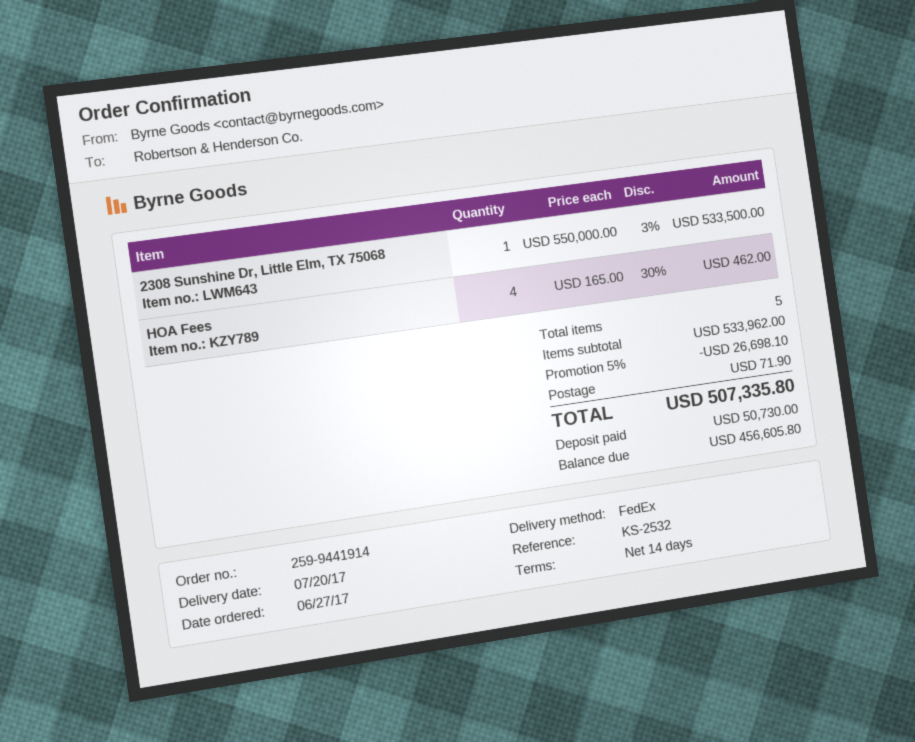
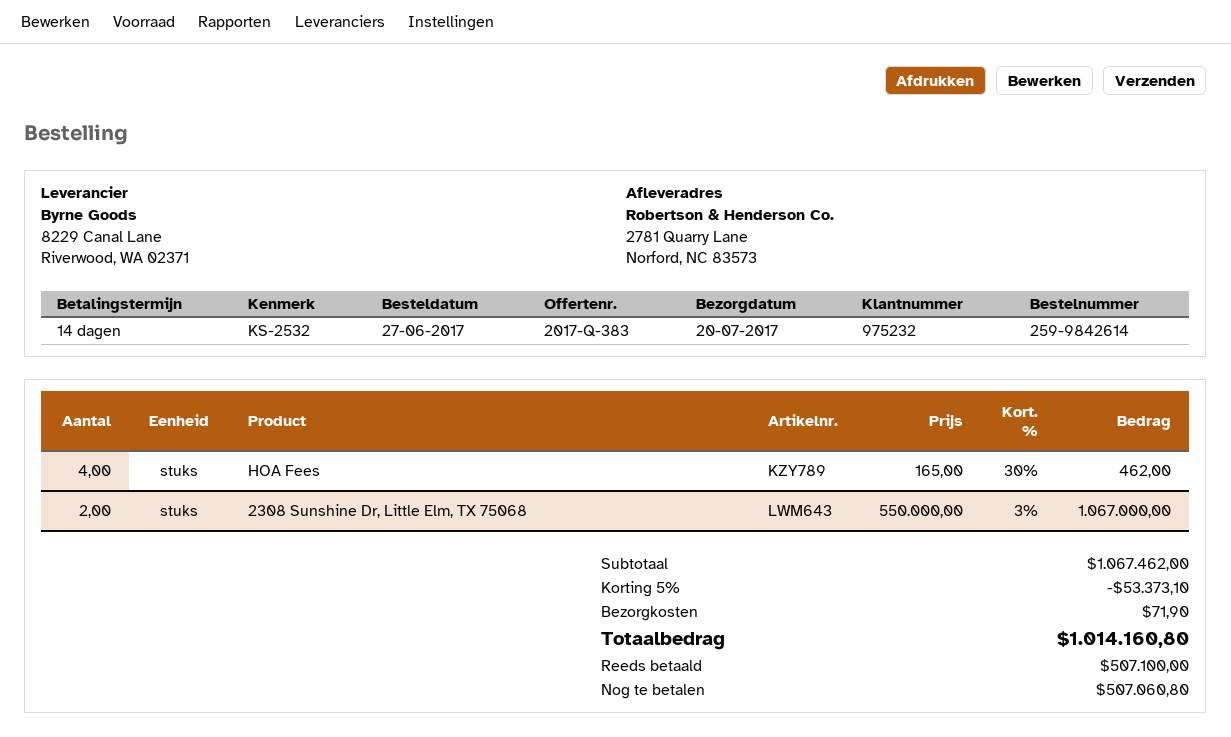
order number: 259-9441914 -> 259-9842614
2308 Sunshine Dr, Little Elm, TX 75068: 1 x 550000.00 - 3% = 533500.00 -> 2 x 550000.00 - 3% = 1067000.00
subtotal: 533962.00 -> 1067462.00
discount: 5% = 26698.10 -> 5% = 53373.10
total: 507335.80 -> 1014160.80
deposit: 50730.00 -> 507100.00
balance: 456605.80 -> 507060.80

